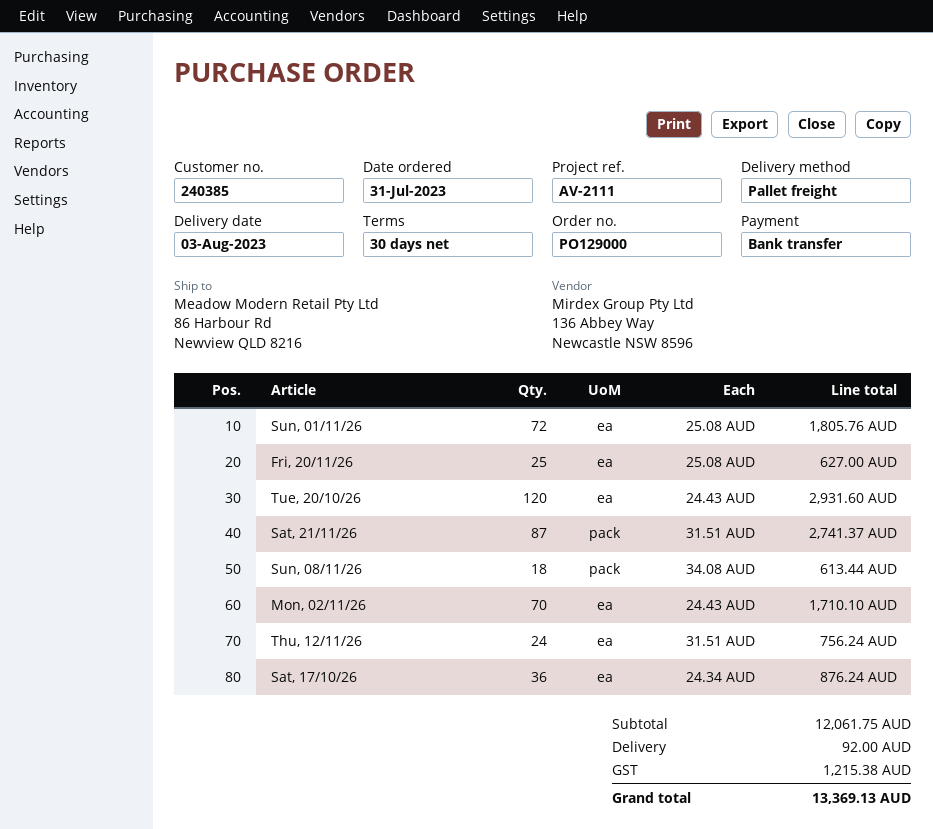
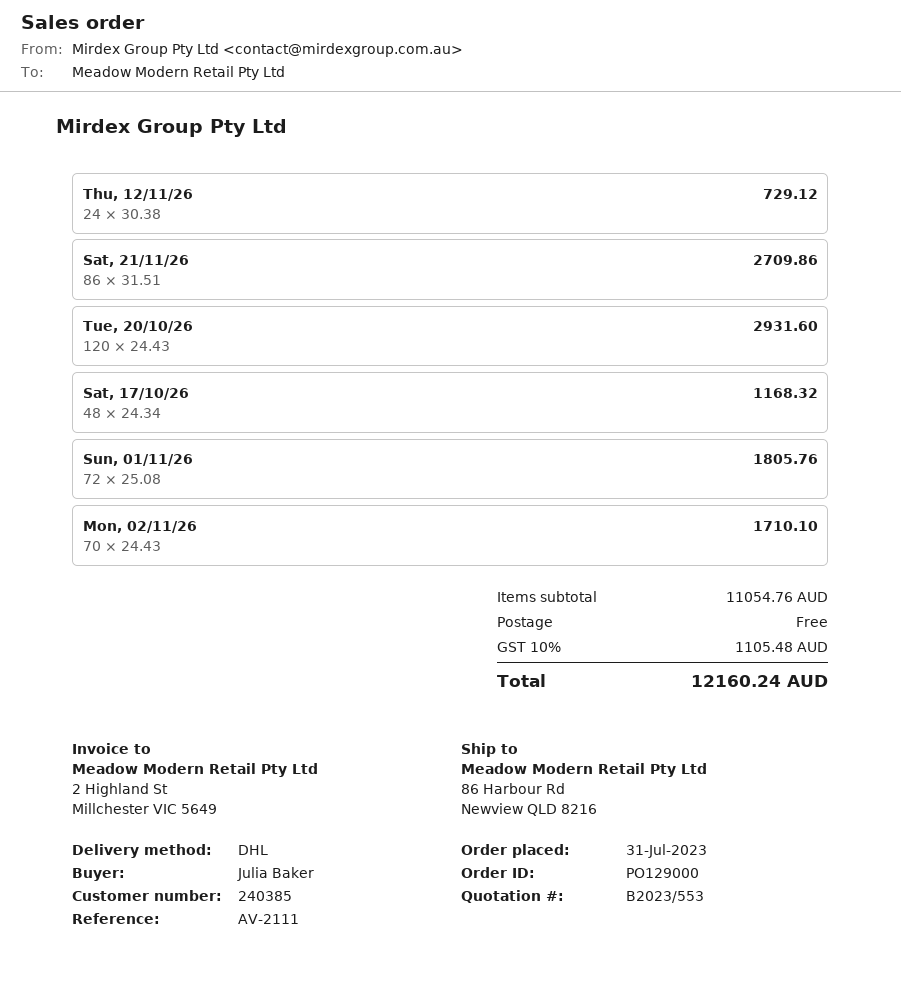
shipping method: pallet freight -> DHL
Fri, 20/11/26: 25 x 25.08 = 627.00 -> none
Sat, 21/11/26: 87 x 31.51 = 2741.37 -> 86 x 31.51 = 2709.86
Sun, 08/11/26: 18 x 34.08 = 613.44 -> none
Thu, 12/11/26: 24 x 31.51 = 756.24 -> 24 x 30.38 = 729.12
Sat, 17/10/26: 36 x 24.34 = 876.24 -> 48 x 24.34 = 1168.32
subtotal: 12061.75 -> 11054.76
shipping: 92.00 -> 0.00
tax: 1215.38 -> 1105.48
total: 13369.13 -> 12160.24

